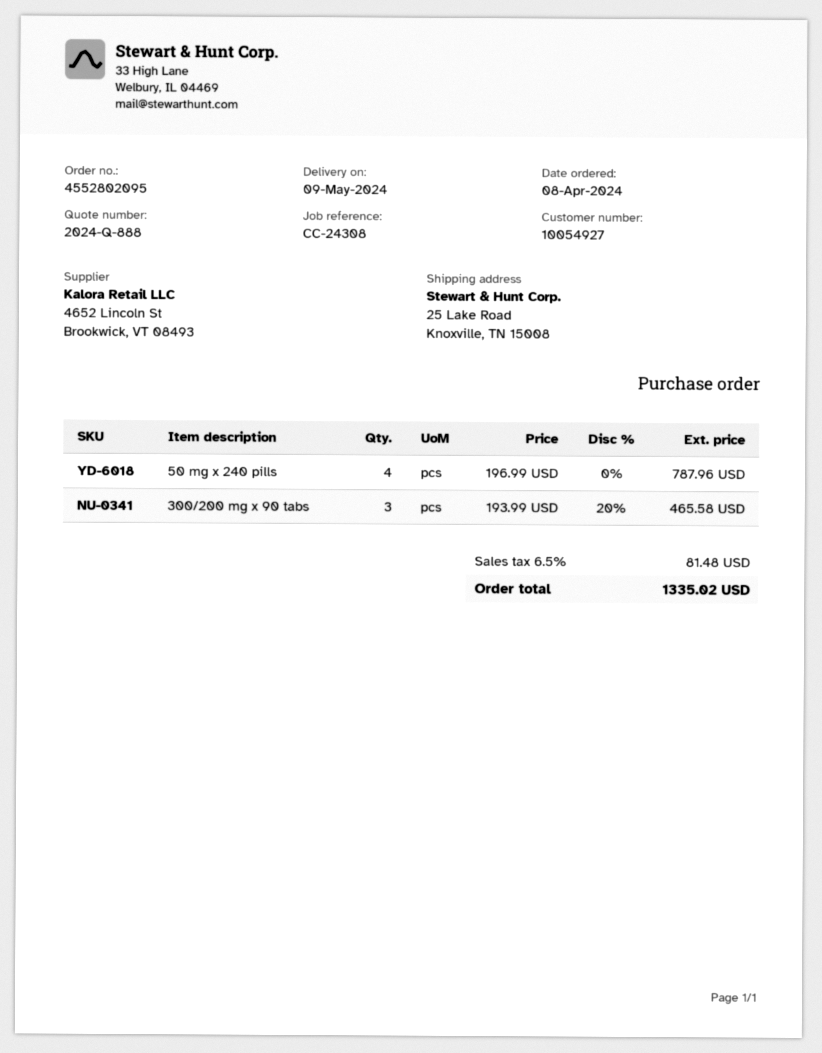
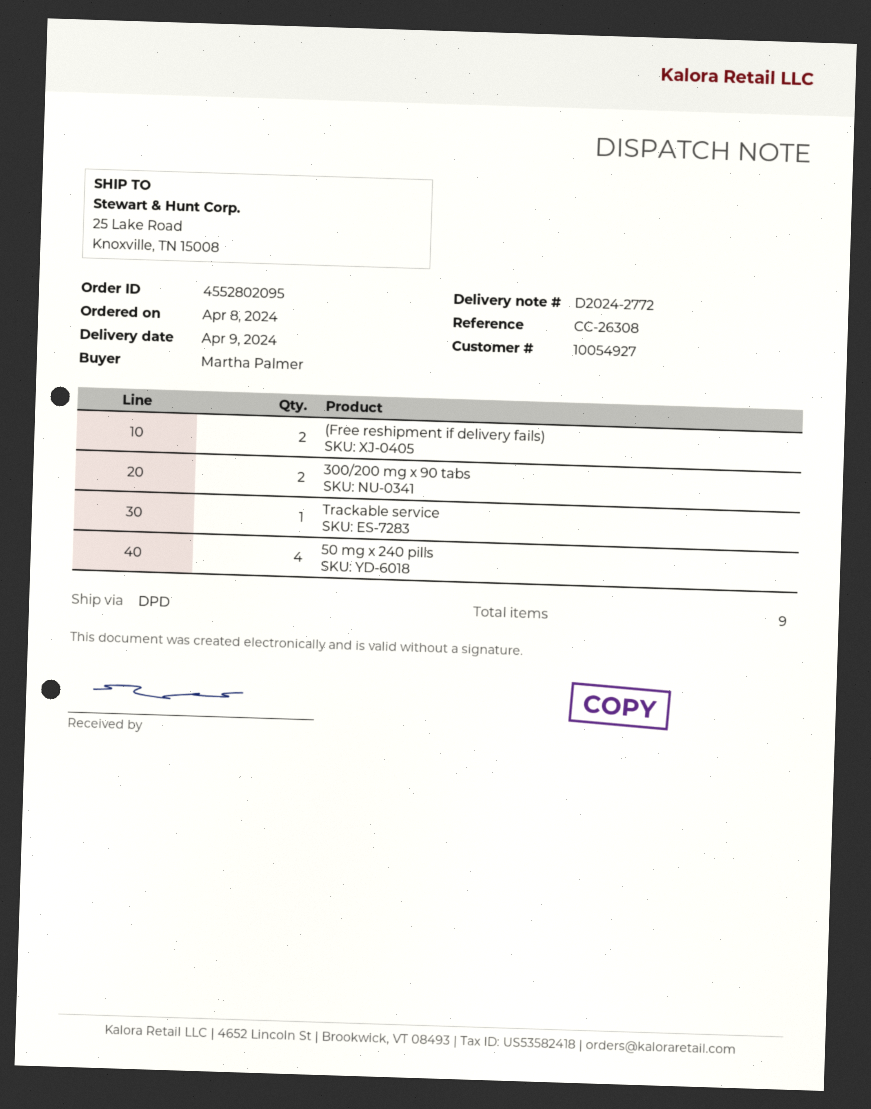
delivery date: 2024-05-09 -> 2024-04-09
reference: CC-24308 -> CC-26308
300/200 mg x 90 tabs: 3 -> 2
(Free reshipment if delivery fails): none -> 2
Trackable service: none -> 1

